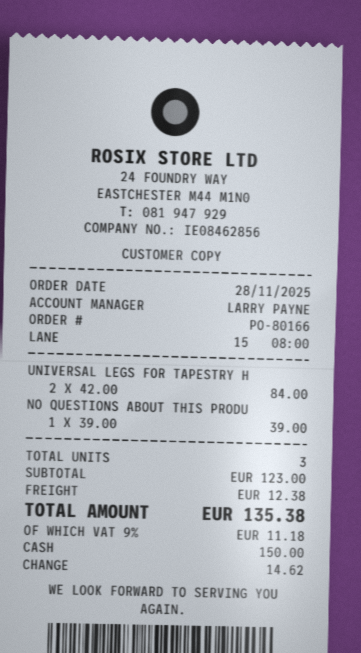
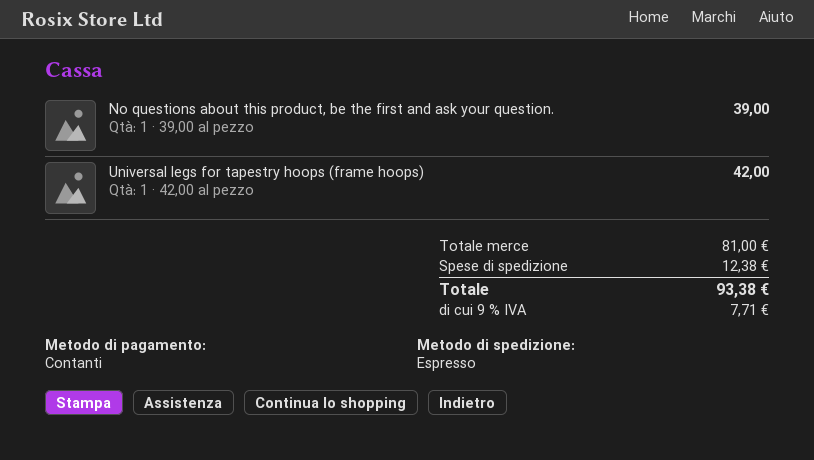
UNIVERSAL LEGS FOR TAPESTRY H: 2 x 42.00 = 84.00 -> 1 x 42.00 = 42.00
subtotal: 123.00 -> 81.00
tax: 9% = 11.18 -> 9% = 7.71
total: 135.38 -> 93.38

